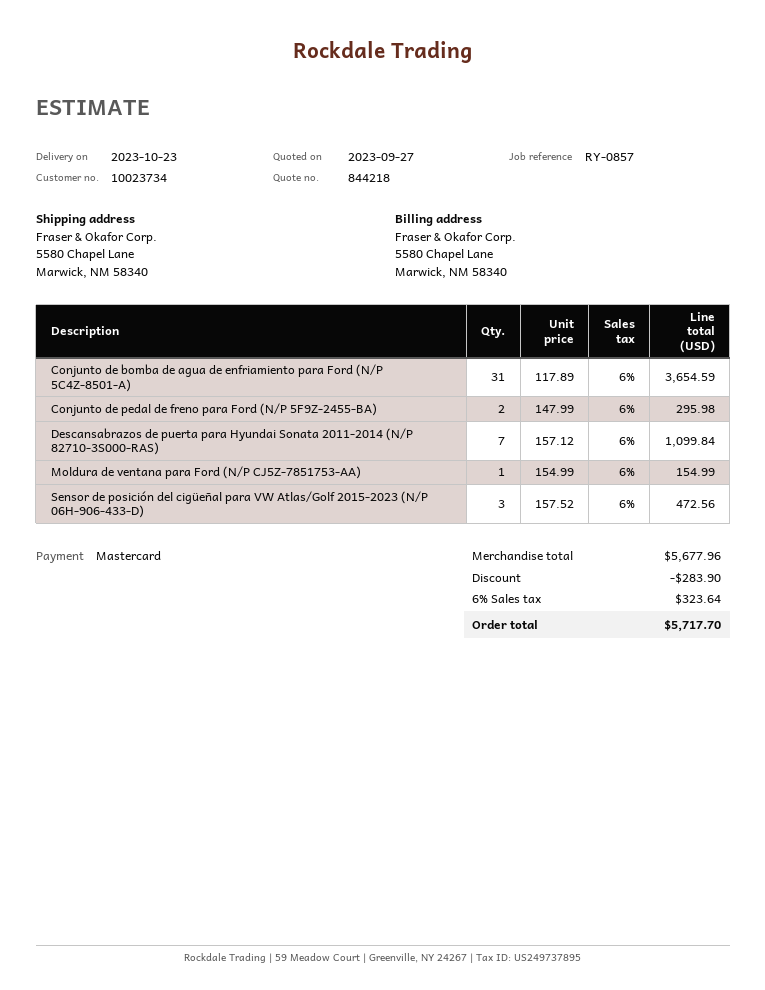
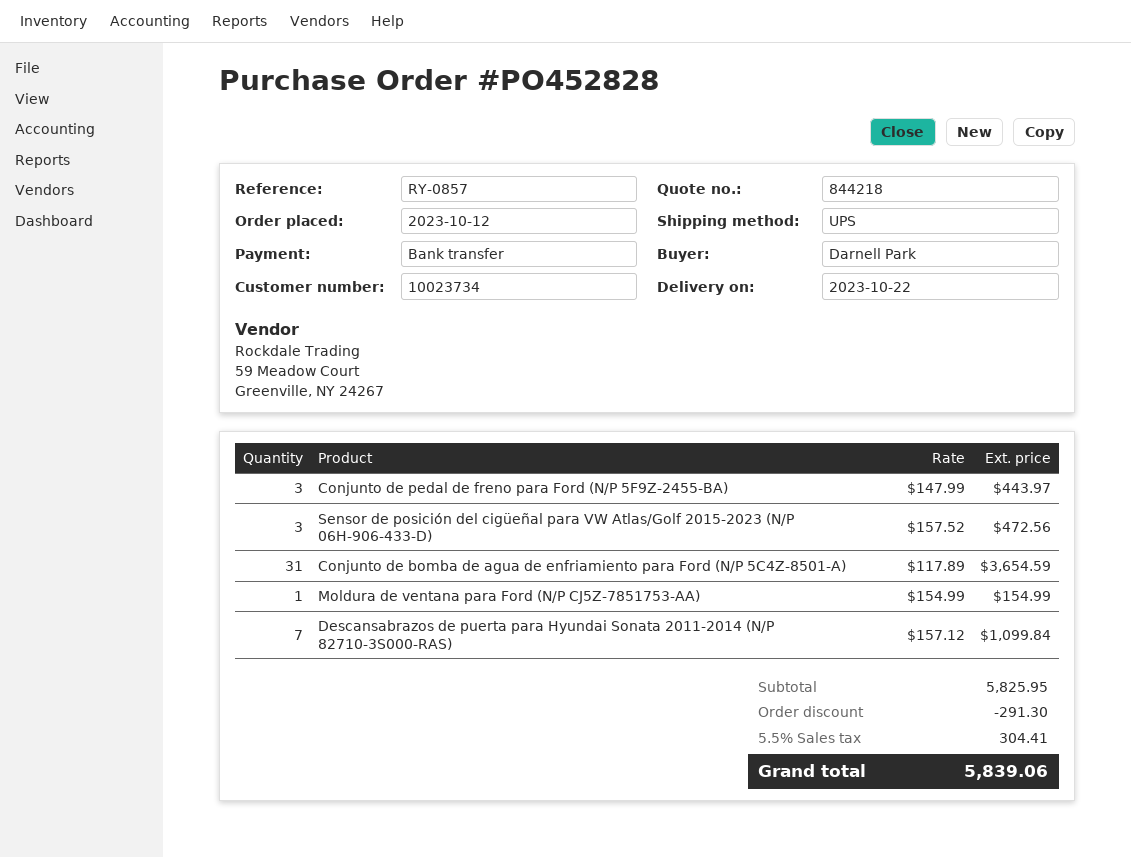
delivery date: 2023-10-23 -> 2023-10-22
payment method: Mastercard -> bank transfer
Conjunto de pedal de freno para Ford (N/P 5F9Z-2455-BA): 2 x 147.99 = 295.98 -> 3 x 147.99 = 443.97
subtotal: 5677.96 -> 5825.95
discount: 283.90 -> 291.30
tax: 6% = 323.64 -> 5.5% = 304.41
total: 5717.70 -> 5839.06

